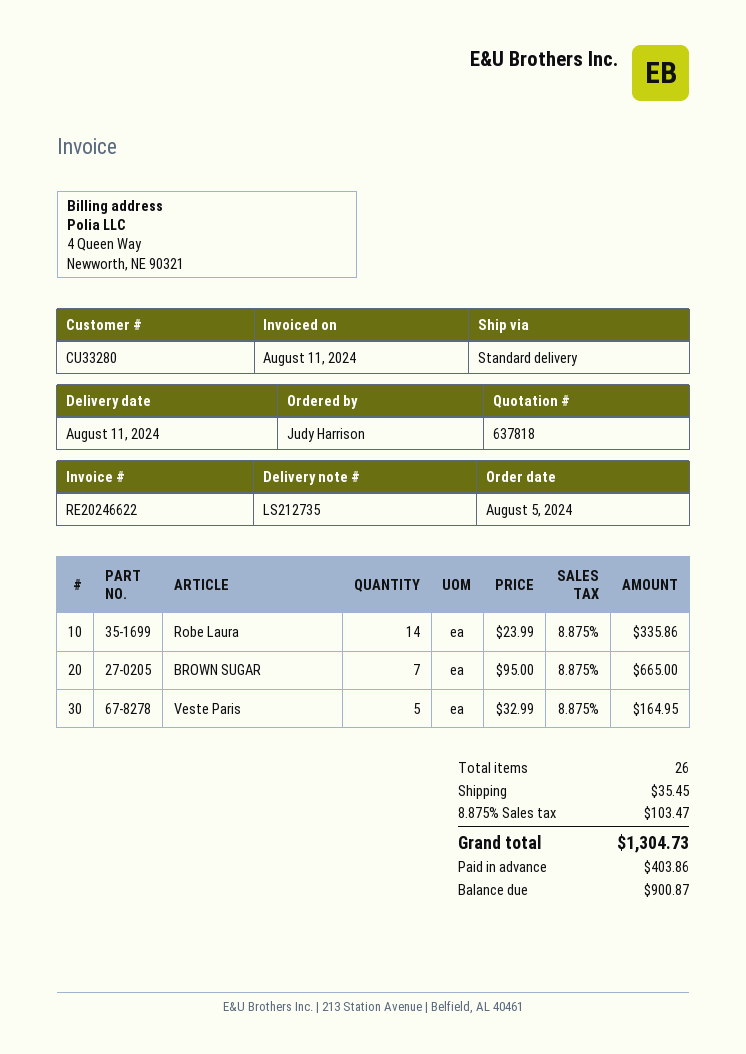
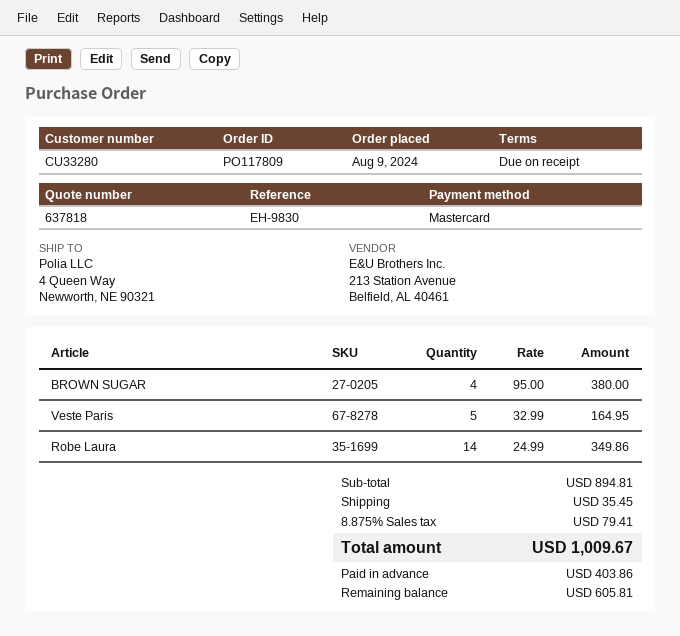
order date: 2024-08-05 -> 2024-08-09
Robe Laura: 14 x 23.99 = 335.86 -> 14 x 24.99 = 349.86
BROWN SUGAR: 7 x 95.00 = 665.00 -> 4 x 95.00 = 380.00
tax: 8.875% = 103.47 -> 8.875% = 79.41
total: 1304.73 -> 1009.67
balance: 900.87 -> 605.81

